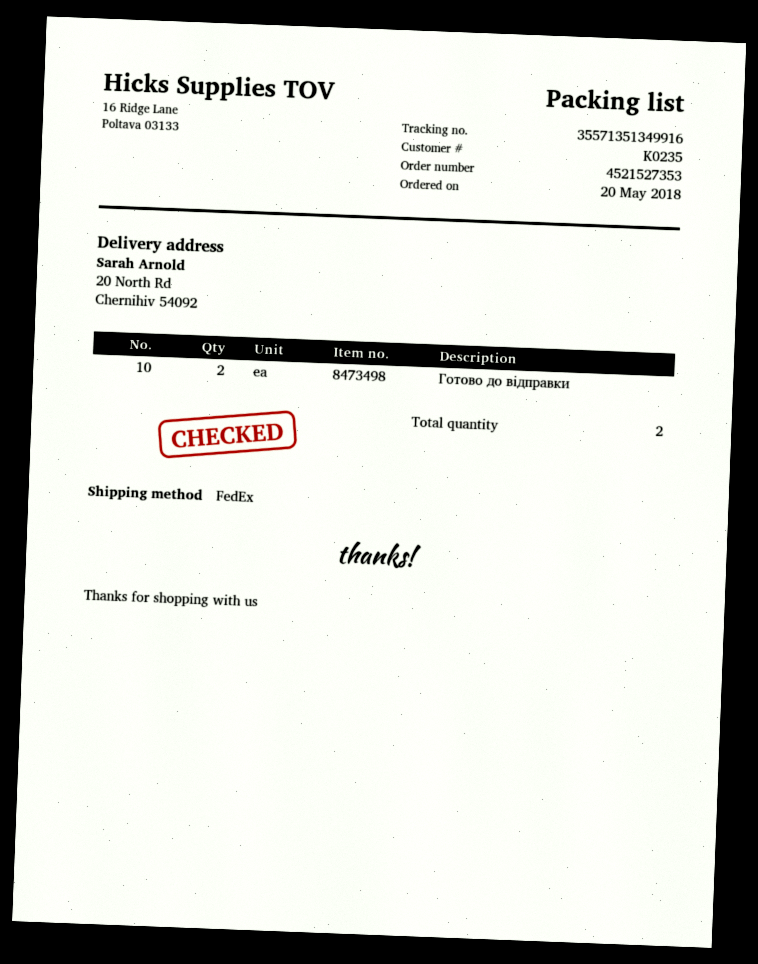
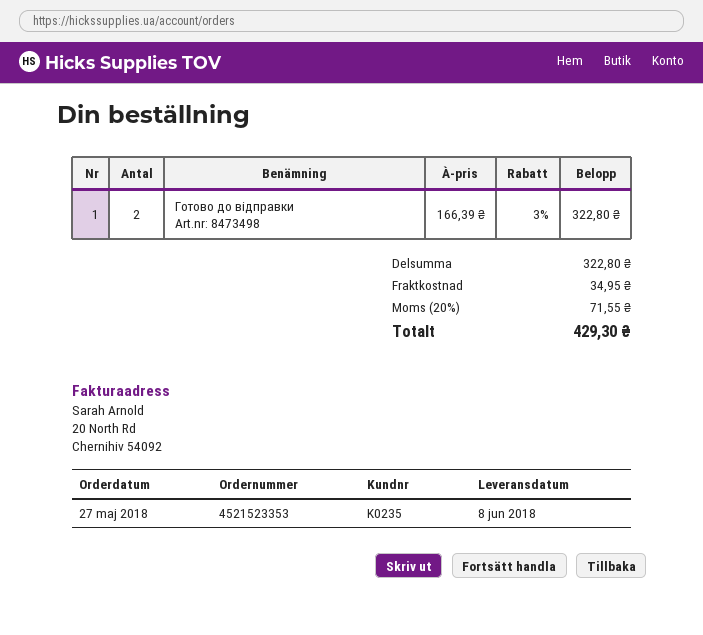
order number: 4521527353 -> 4521523353
order date: 2018-05-20 -> 2018-05-27

